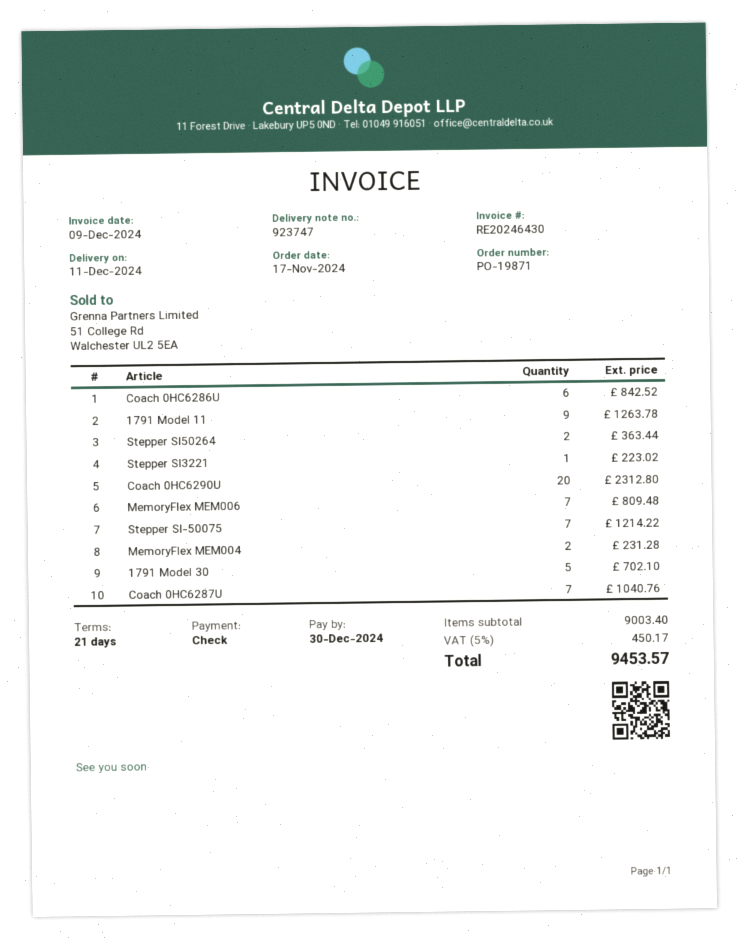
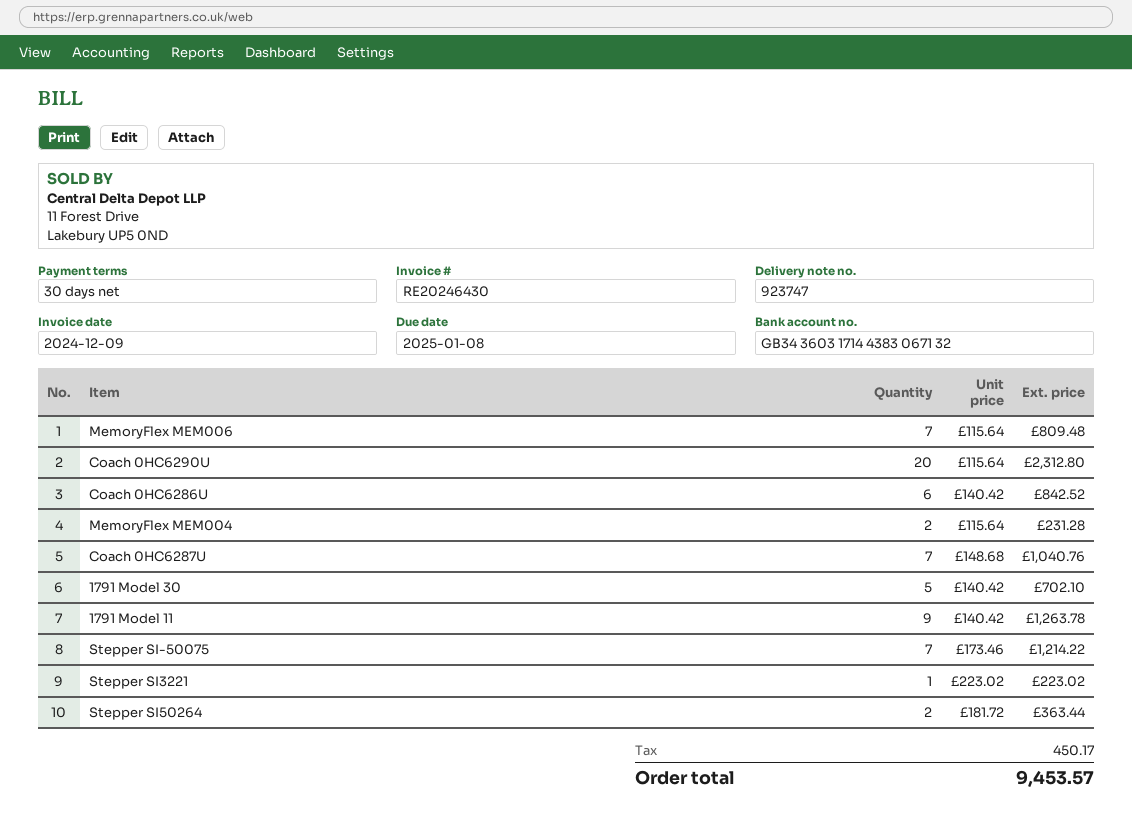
payment terms: 21 days -> 30 days
due date: 2024-12-30 -> 2025-01-08

